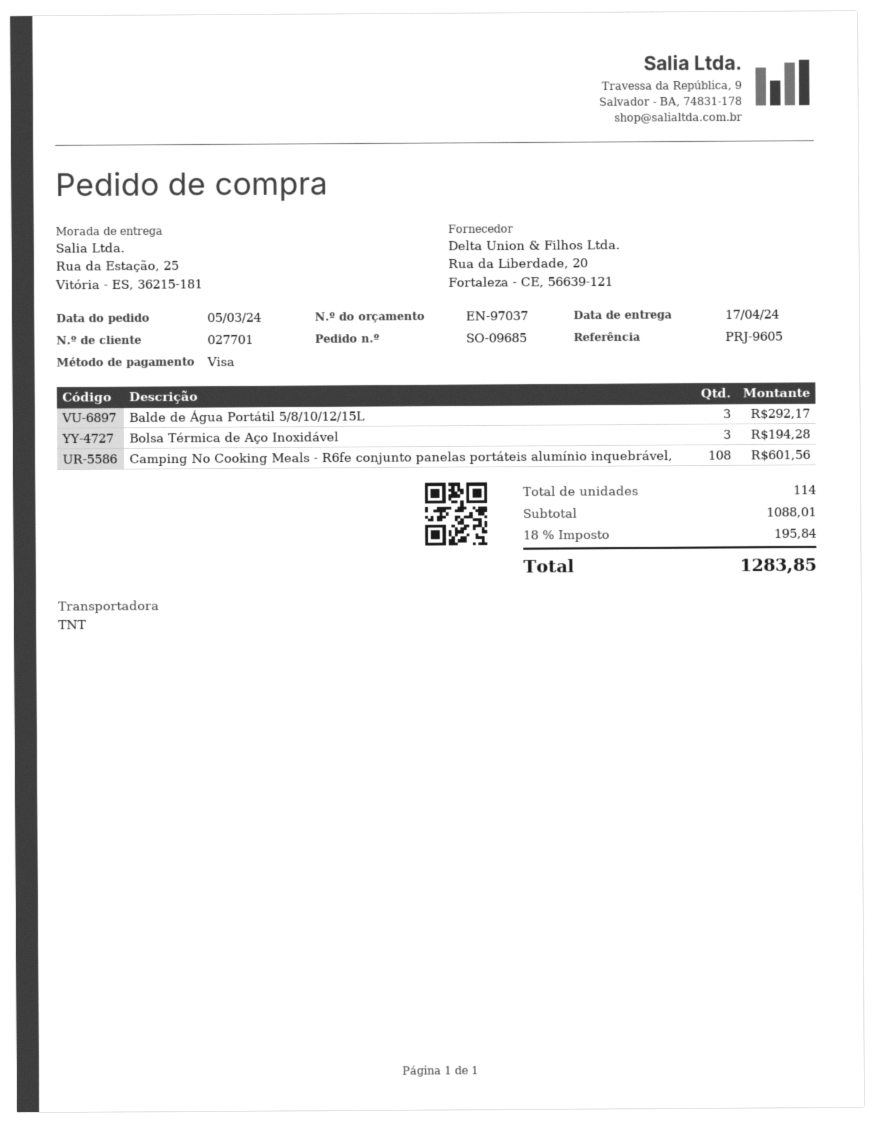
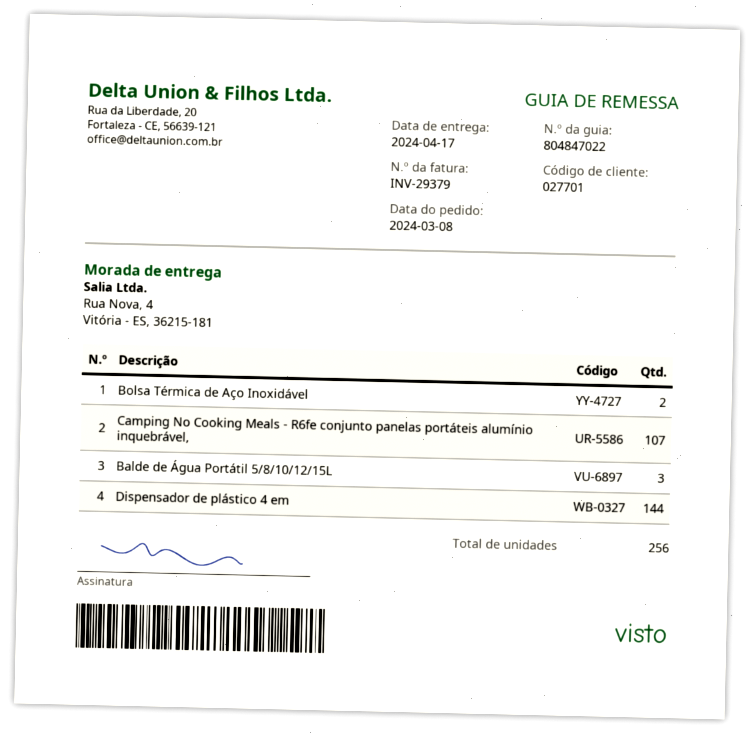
order date: 2024-03-05 -> 2024-03-08
ship to: Rua da Estação, 25, Vitória - ES, 36215-181 -> Rua Nova, 4, Vitória - ES, 36215-181
Bolsa Térmica de Aço Inoxidável: 3 -> 2
Camping No Cooking Meals - R6fe conjunto panelas portáteis alumínio inquebrável,: 108 -> 107
Dispensador de plástico 4 em: none -> 144
total quantity: 114 -> 256

